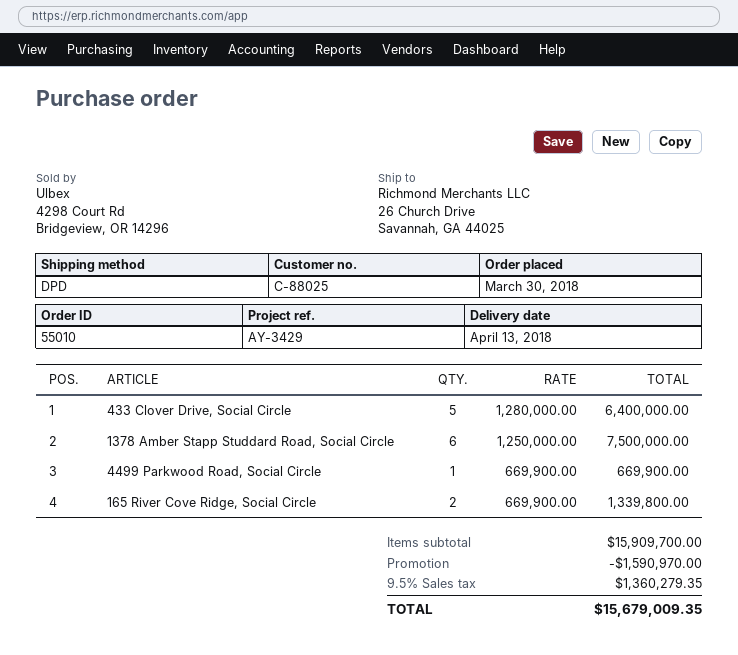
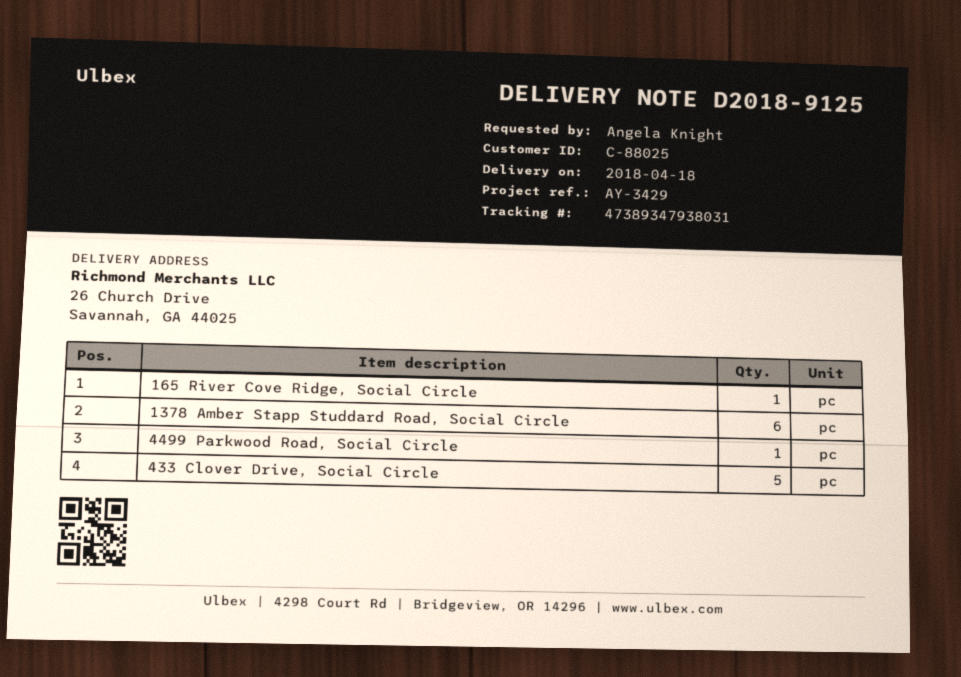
delivery date: 2018-04-13 -> 2018-04-18
165 River Cove Ridge, Social Circle: 2 -> 1

